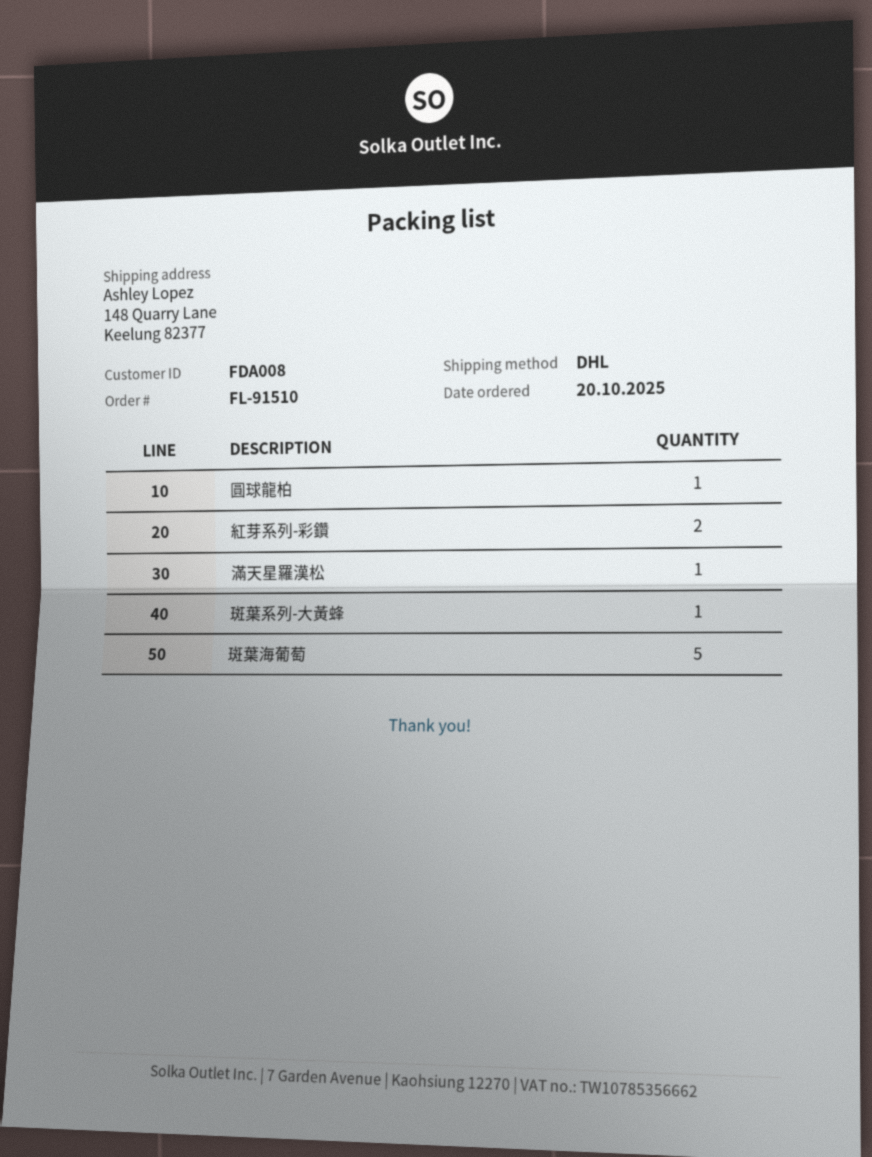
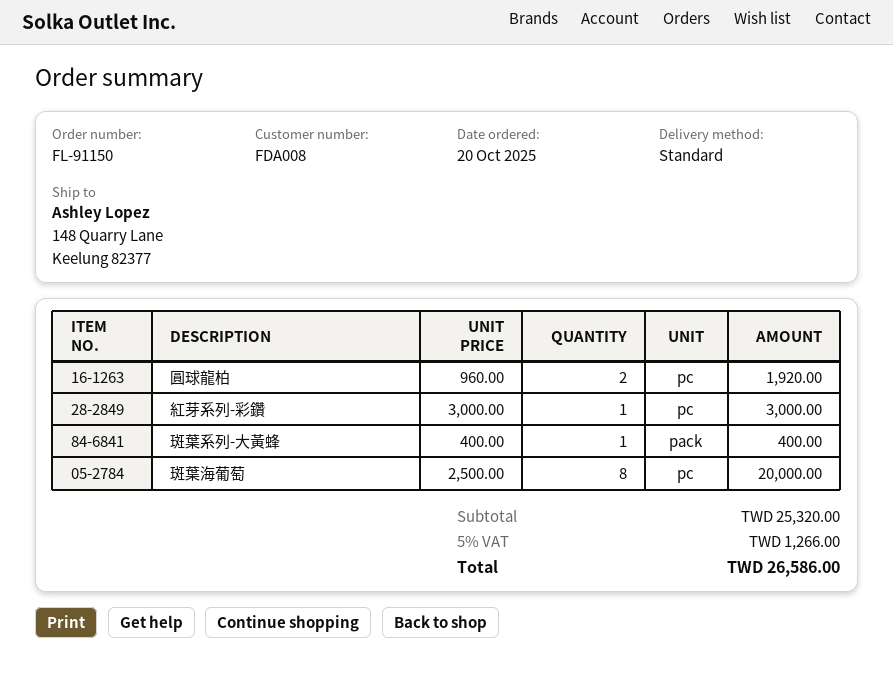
order number: FL-91510 -> FL-91150
shipping method: DHL -> standard
圓球龍柏: 1 -> 2
紅芽系列-彩鑽: 2 -> 1
滿天星羅漢松: 1 -> none
斑葉海葡萄: 5 -> 8

